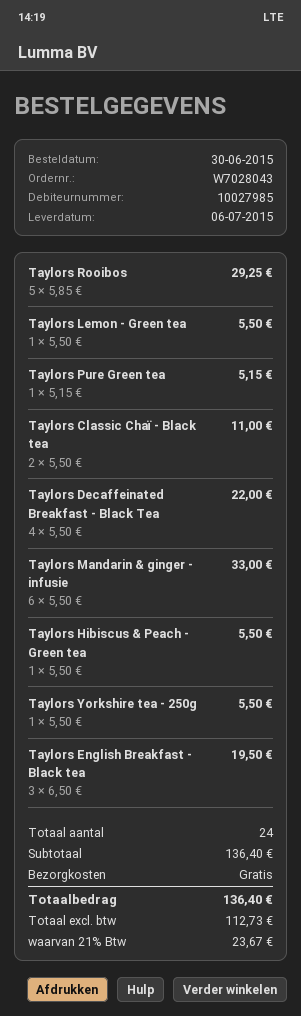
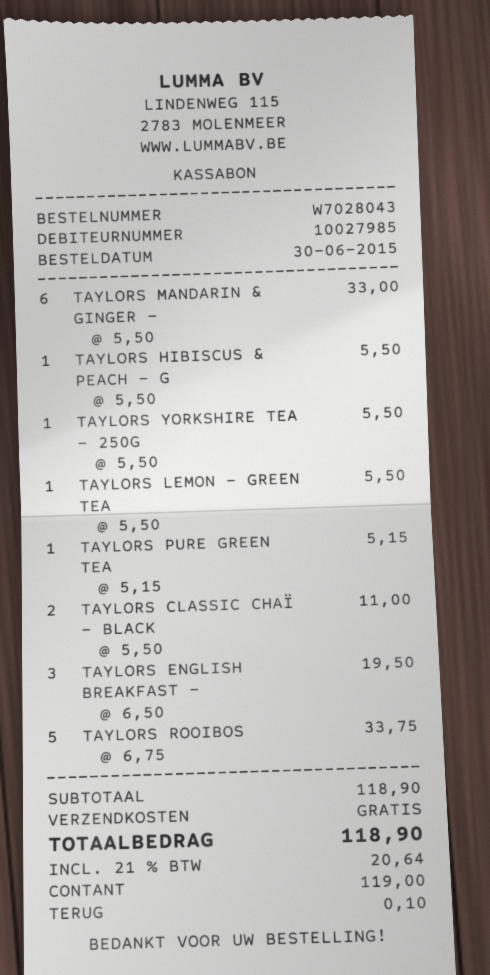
Taylors Rooibos: 5 x 5.85 = 29.25 -> 5 x 6.75 = 33.75
Taylors Decaffeinated Breakfast - Black Tea: 4 x 5.50 = 22.00 -> none
subtotal: 136.40 -> 118.90
tax: 21% = 23.67 -> 21% = 20.64
total: 136.40 -> 118.90

